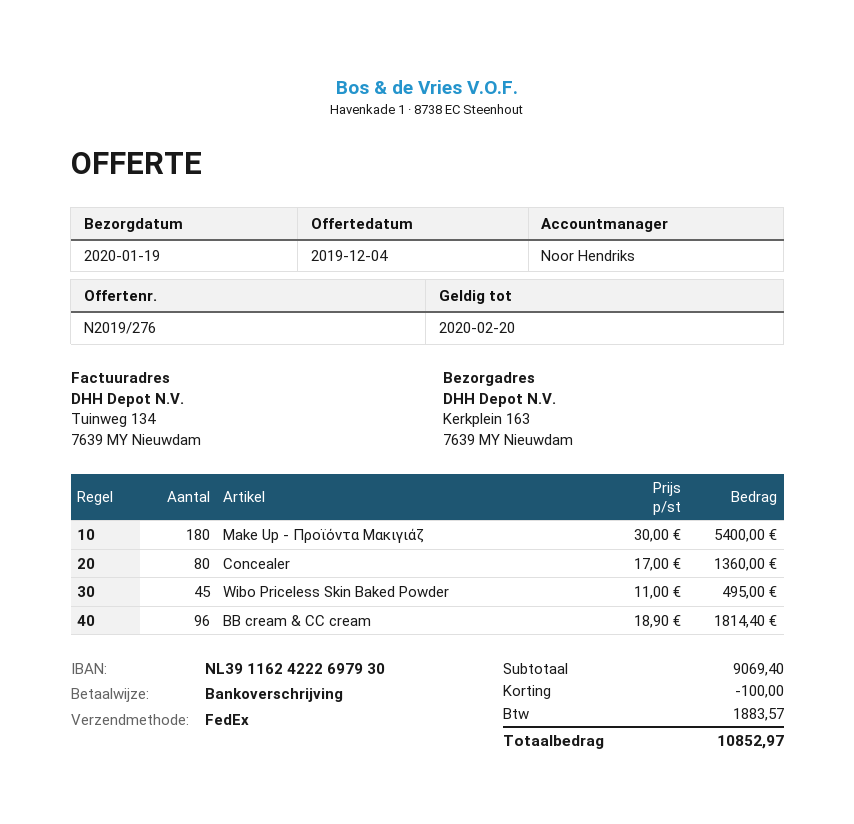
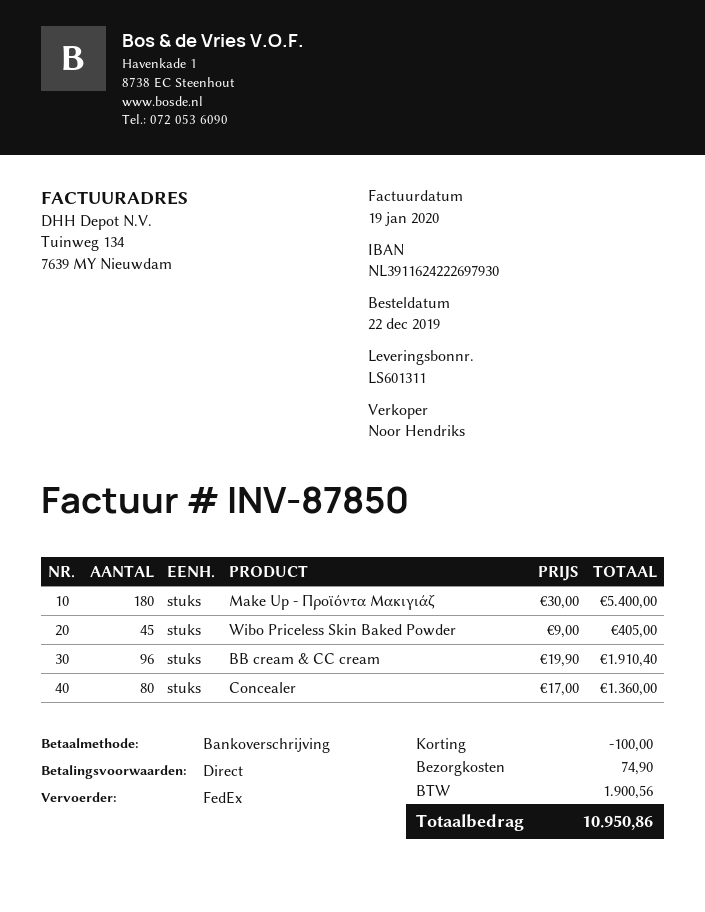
Wibo Priceless Skin Baked Powder: 45 x 11.00 = 495.00 -> 45 x 9.00 = 405.00
BB cream & CC cream: 96 x 18.90 = 1814.40 -> 96 x 19.90 = 1910.40
shipping: none -> 74.90
tax: 1883.57 -> 1900.56
total: 10852.97 -> 10950.86

